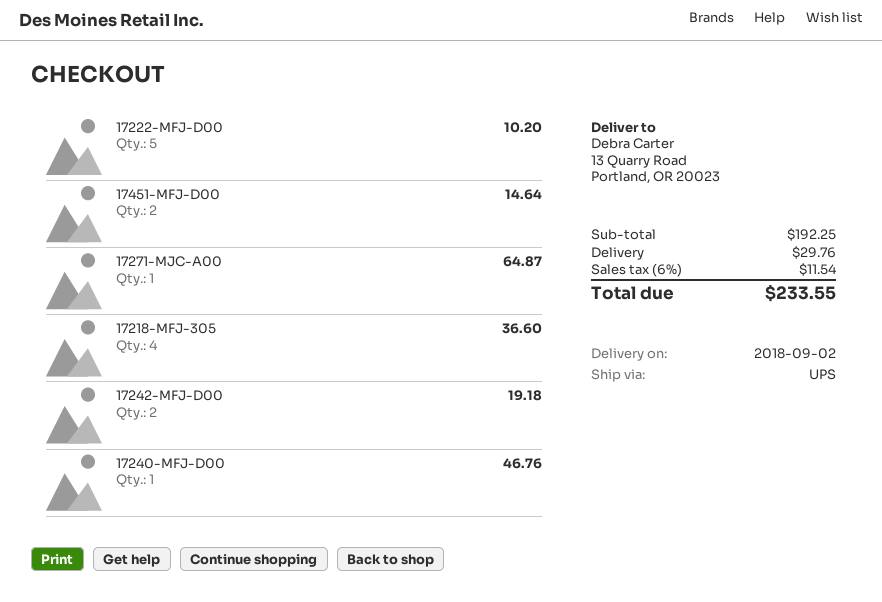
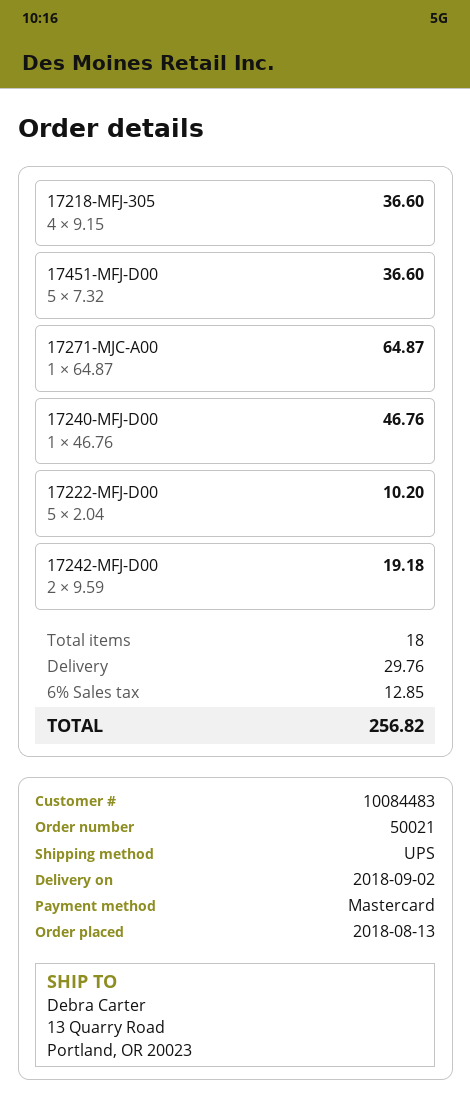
17451-MFJ-D00: 2 for 14.64 -> 5 for 36.60
tax: 6% = 11.54 -> 6% = 12.85
total: 233.55 -> 256.82

